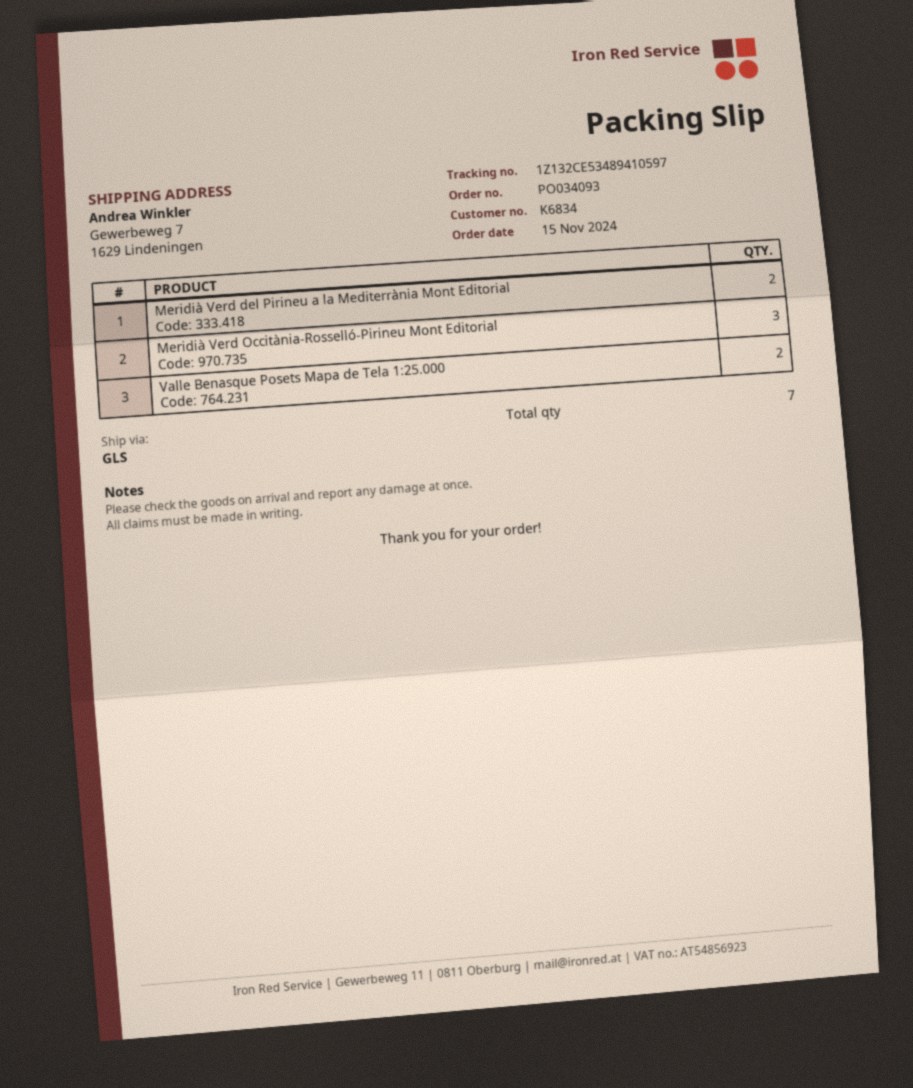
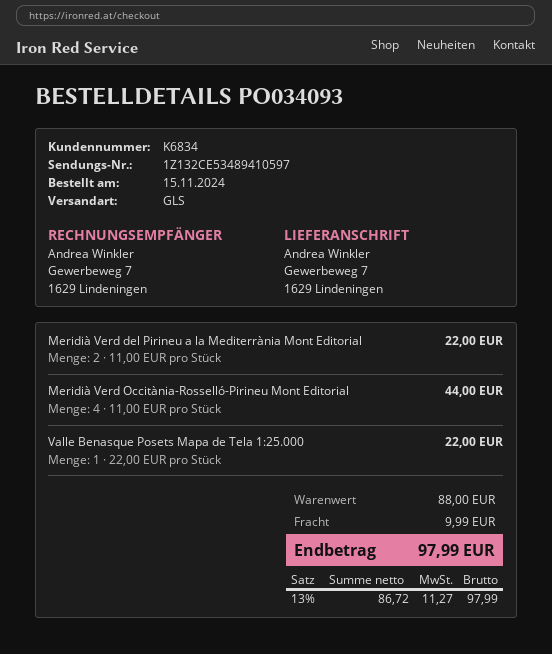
Meridià Verd Occitània-Rosselló-Pirineu Mont Editorial: 3 -> 4
Valle Benasque Posets Mapa de Tela 1:25.000: 2 -> 1

